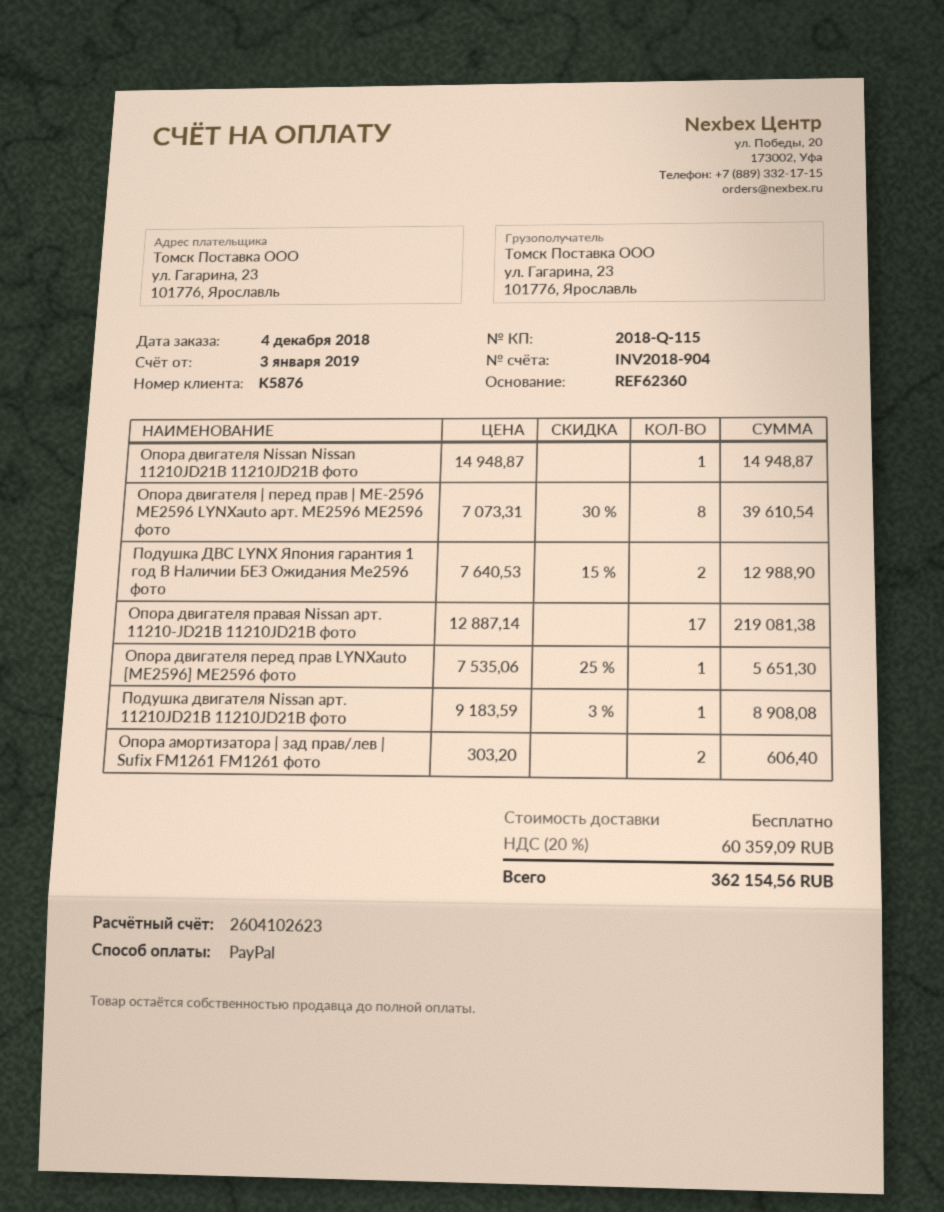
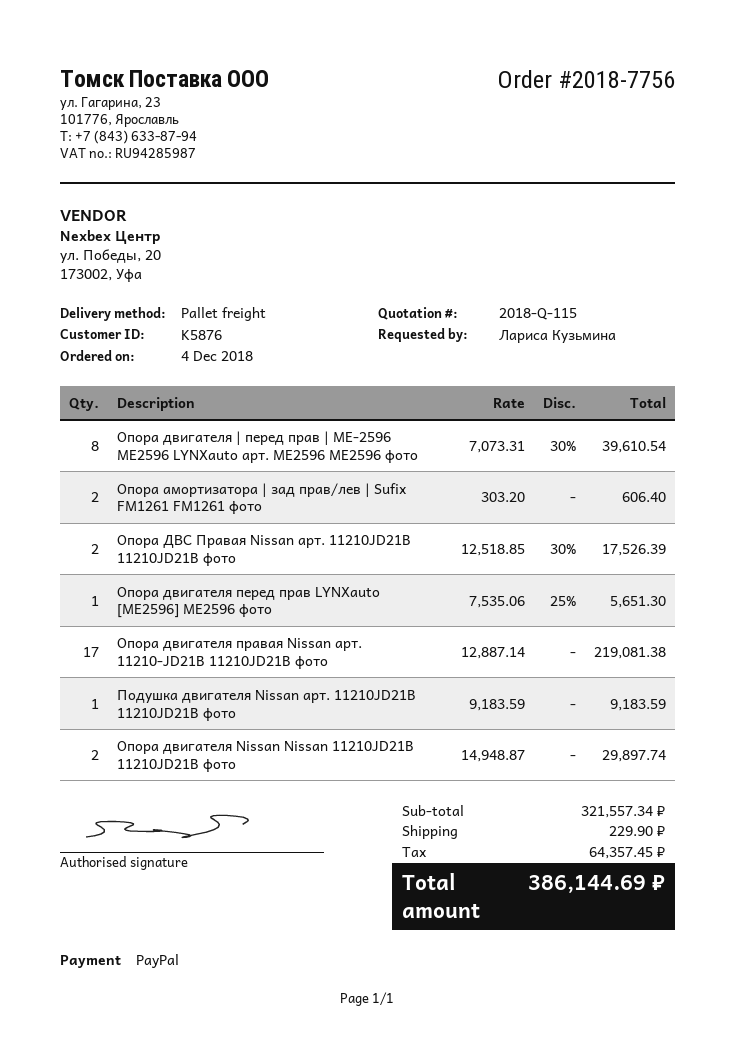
Опора двигателя Nissan Nissan 11210JD21B 11210JD21B фото: 1 x 14948.87 = 14948.87 -> 2 x 14948.87 = 29897.74
Подушка ДВС LYNX Япония гарантия 1 год В Наличии БЕЗ Ожидания Me2596 фото: 2 x 7640.53 - 15% = 12988.90 -> none
Подушка двигателя Nissan арт. 11210JD21B 11210JD21B фото: 1 x 9183.59 - 3% = 8908.08 -> 1 x 9183.59 = 9183.59
Опора ДВС Правая Nissan арт. 11210JD21B 11210JD21B фото: none -> 2 x 12518.85 - 30% = 17526.39
shipping: 0.00 -> 229.90
tax: 60359.09 -> 64357.45
total: 362154.56 -> 386144.69

